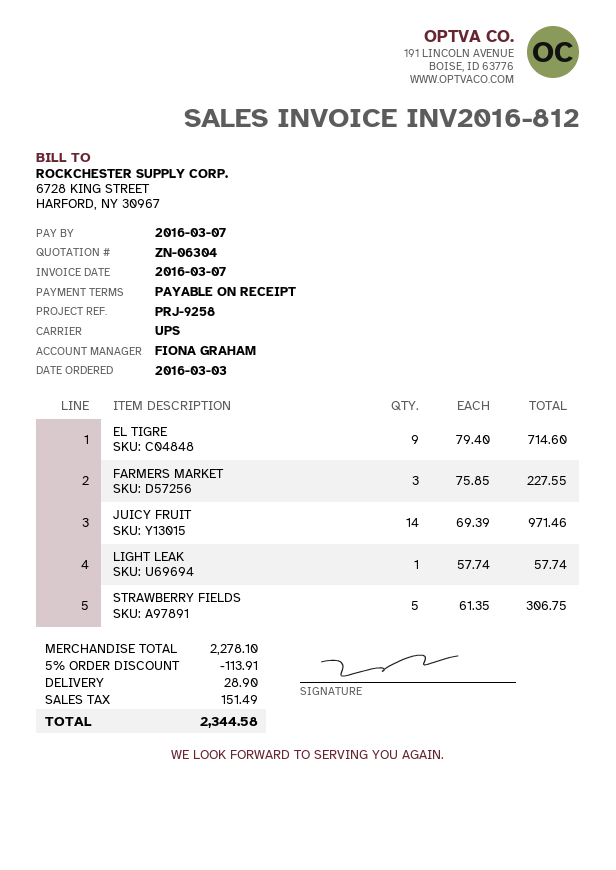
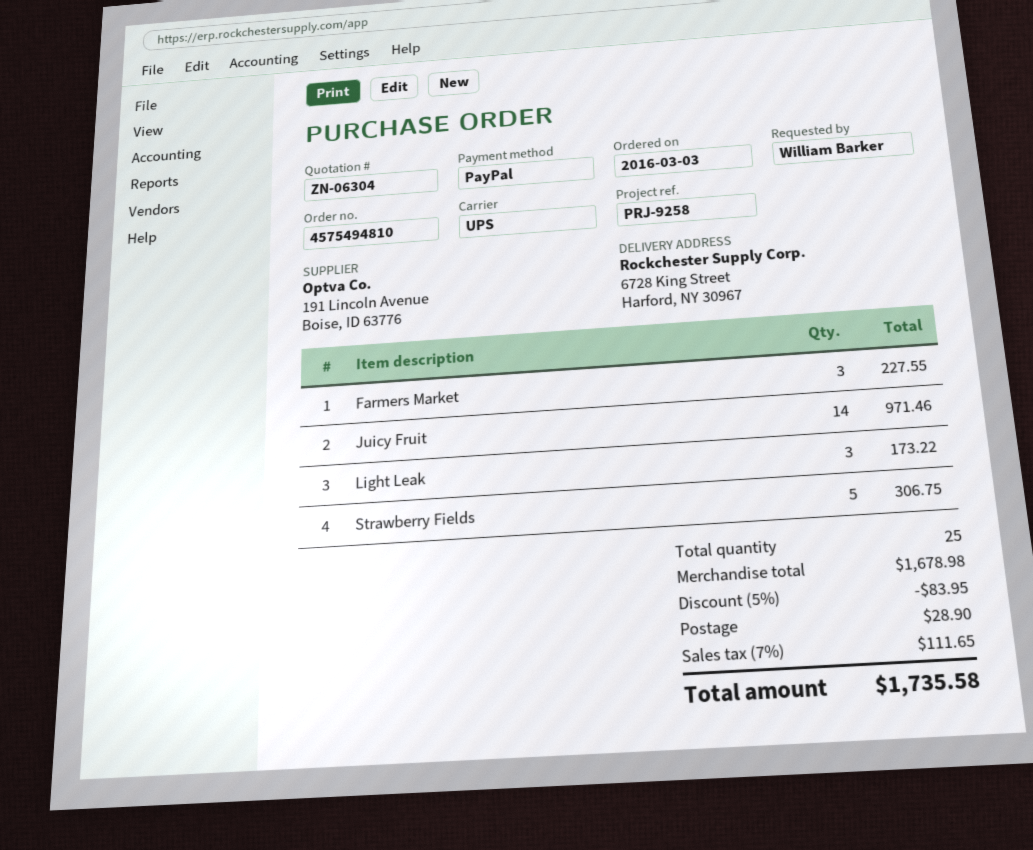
EL TIGRE: 9 for 714.60 -> none
LIGHT LEAK: 1 for 57.74 -> 3 for 173.22
subtotal: 2278.10 -> 1678.98
discount: 5% = 113.91 -> 5% = 83.95
tax: 151.49 -> 111.65
total: 2344.58 -> 1735.58

